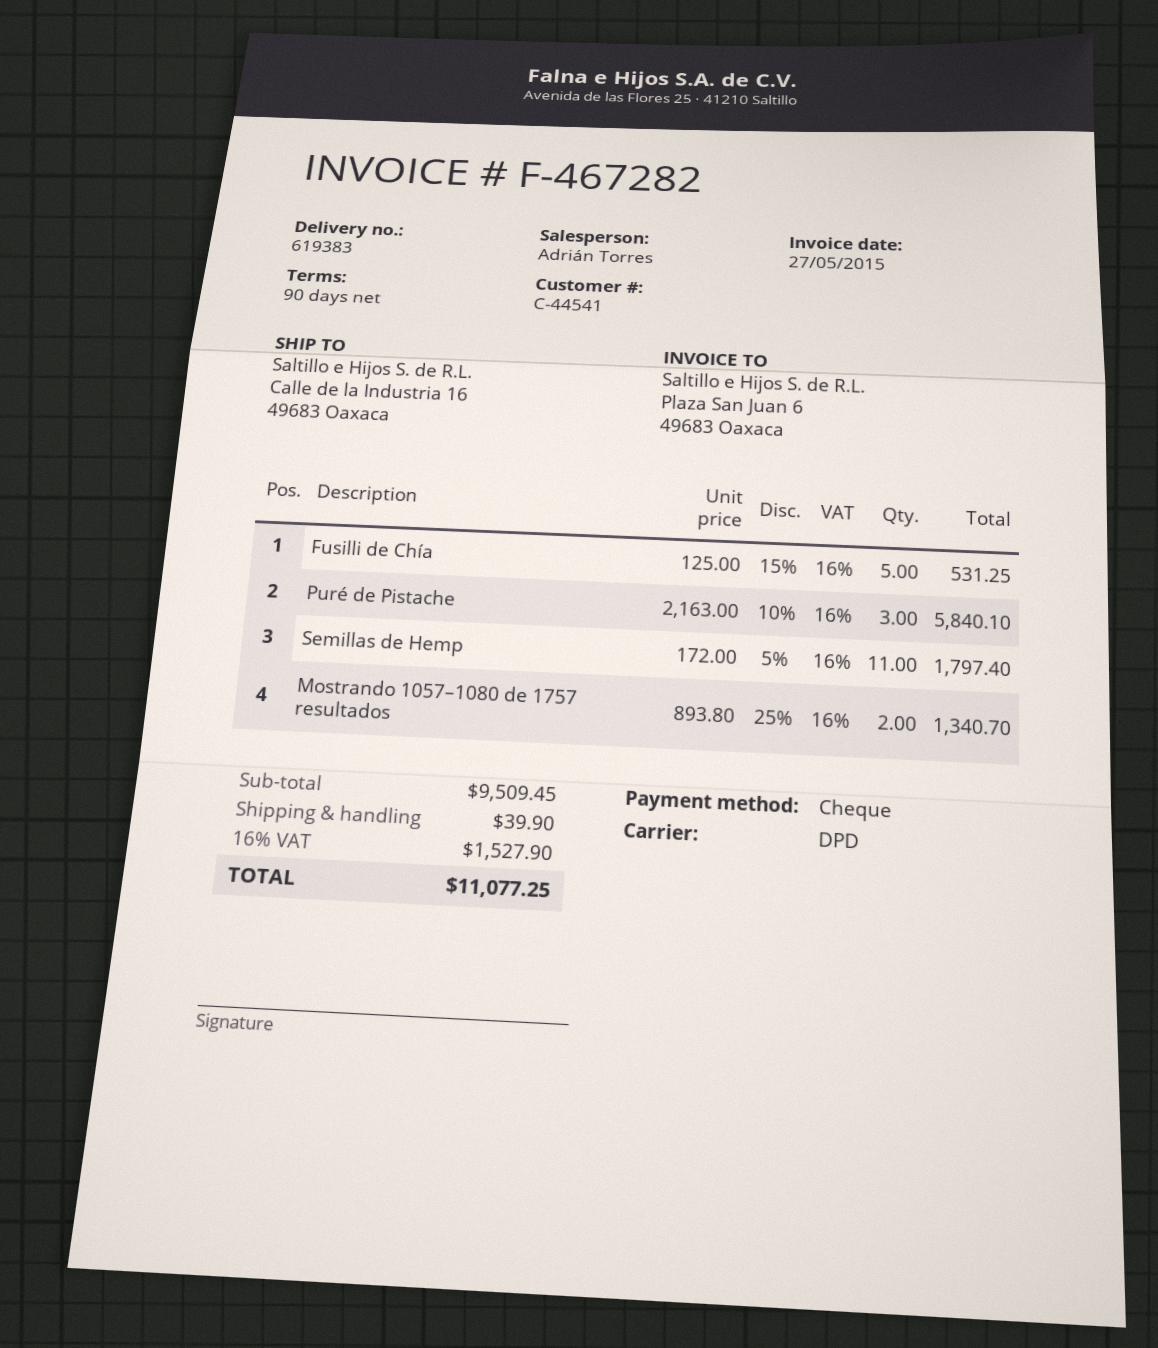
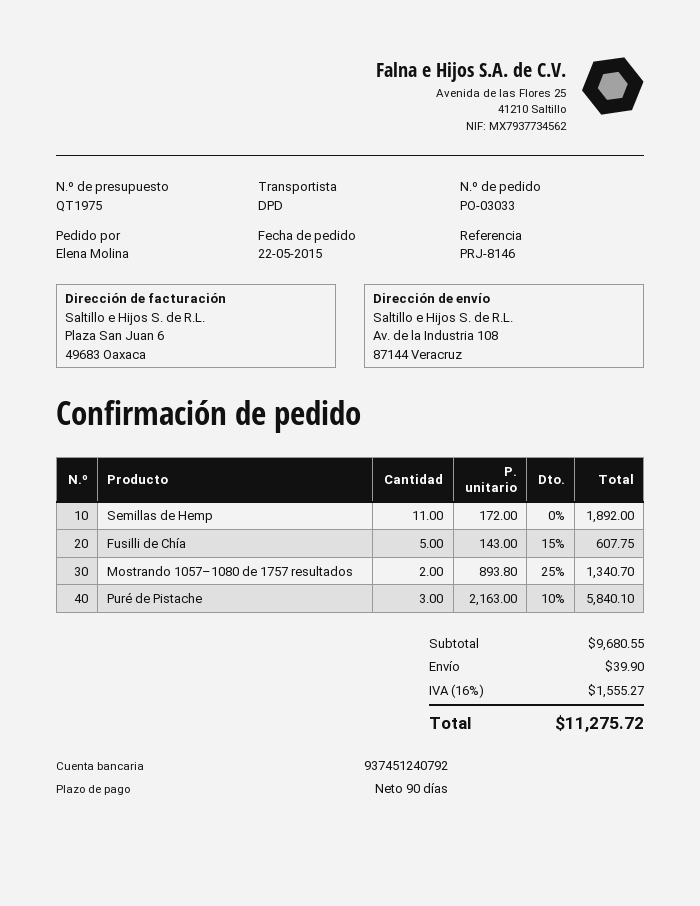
ship to: Calle de la Industria 16, 49683 Oaxaca -> Av. de la Industria 108, 87144 Veracruz
Fusilli de Chía: 5 x 125.00 - 15% = 531.25 -> 5 x 143.00 - 15% = 607.75
Semillas de Hemp: 11 x 172.00 - 5% = 1797.40 -> 11 x 172.00 = 1892.00
subtotal: 9509.45 -> 9680.55
tax: 16% = 1527.90 -> 16% = 1555.27
total: 11077.25 -> 11275.72

